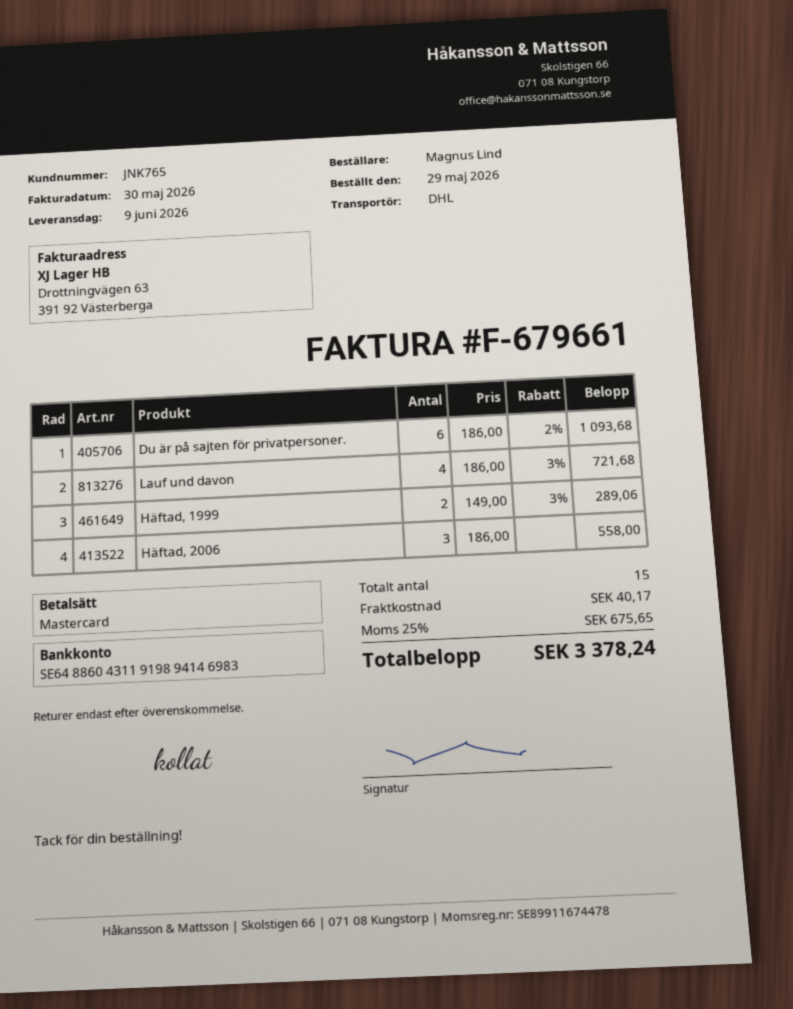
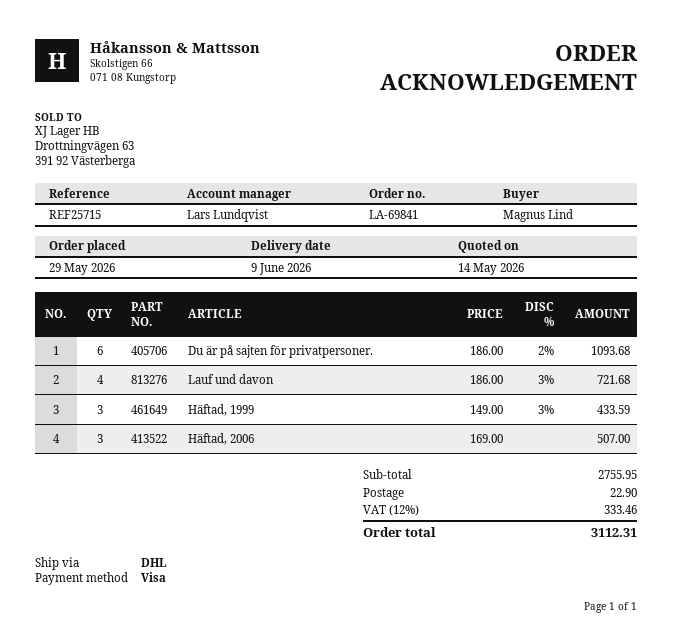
payment method: Mastercard -> Visa
Häftad, 1999: 2 x 149.00 - 3% = 289.06 -> 3 x 149.00 - 3% = 433.59
Häftad, 2006: 3 x 186.00 = 558.00 -> 3 x 169.00 = 507.00
shipping: 40.17 -> 22.90
tax: 25% = 675.65 -> 12% = 333.46
total: 3378.24 -> 3112.31

